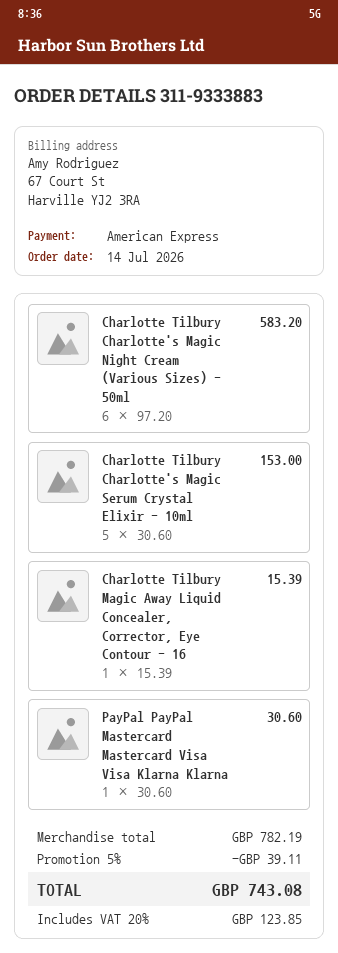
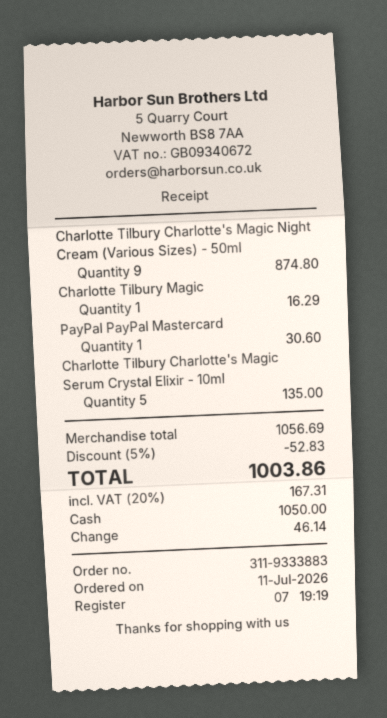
order date: 2026-07-14 -> 2026-07-11
payment method: American Express -> cash
Charlotte Tilbury Charlotte's Magic Night Cream (Various Sizes) - 50ml: 6 for 583.20 -> 9 for 874.80
Charlotte Tilbury Charlotte's Magic Serum Crystal Elixir - 10ml: 5 for 153.00 -> 5 for 135.00
Charlotte Tilbury Magic Away Liquid Concealer, Corrector, Eye Contour - 16: 1 for 15.39 -> 1 for 16.29
subtotal: 782.19 -> 1056.69
discount: 5% = 39.11 -> 5% = 52.83
tax: 20% = 123.85 -> 20% = 167.31
total: 743.08 -> 1003.86

